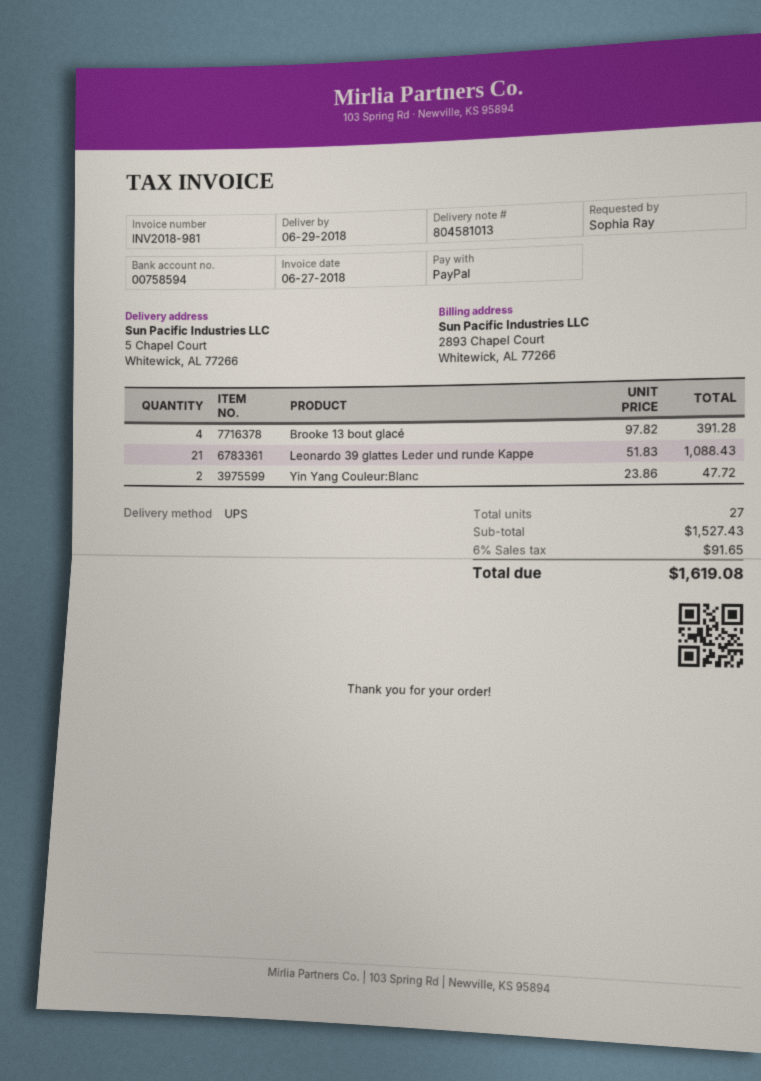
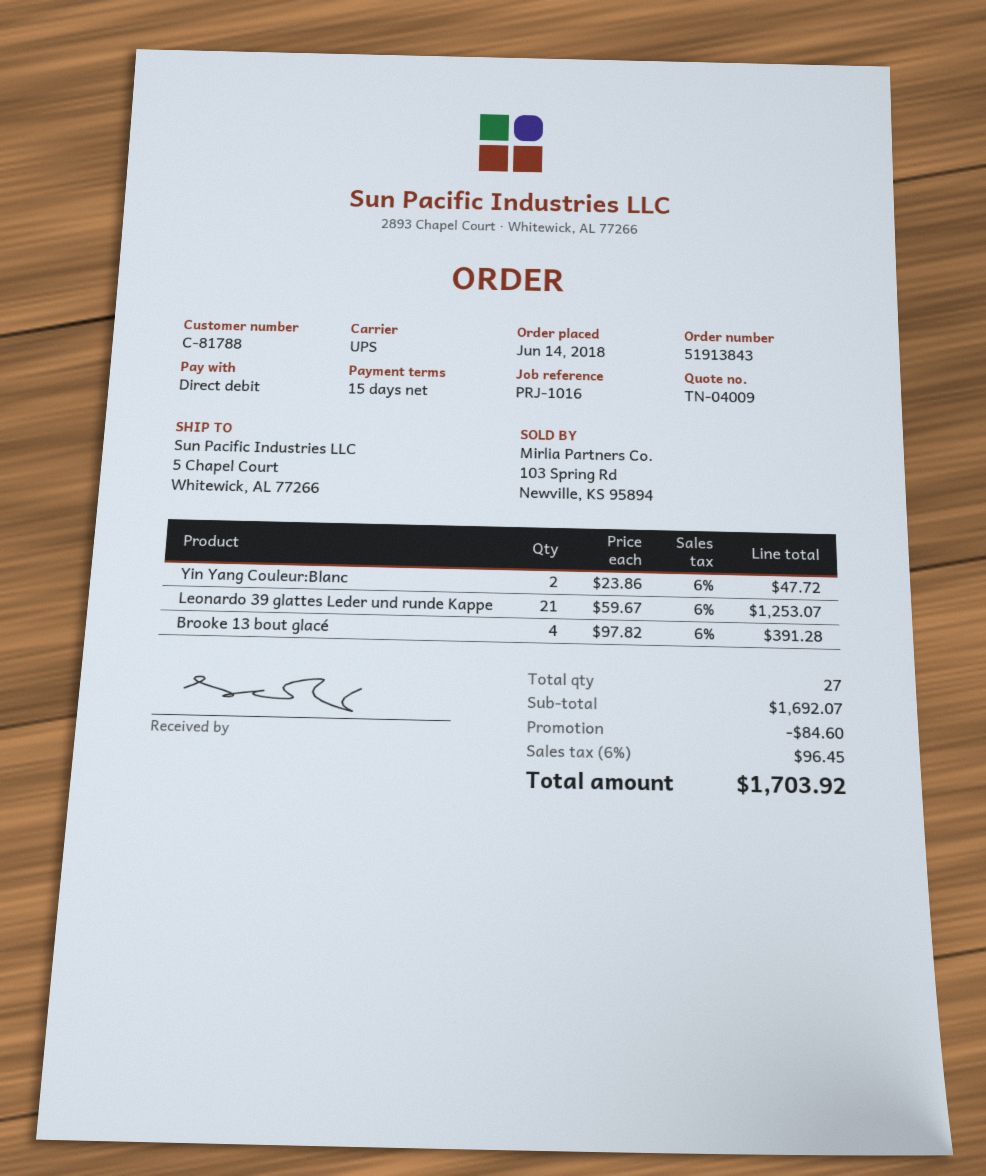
payment method: PayPal -> direct debit
Leonardo 39 glattes Leder und runde Kappe: 21 x 51.83 = 1088.43 -> 21 x 59.67 = 1253.07
subtotal: 1527.43 -> 1692.07
discount: none -> 84.60
tax: 6% = 91.65 -> 6% = 96.45
total: 1619.08 -> 1703.92

